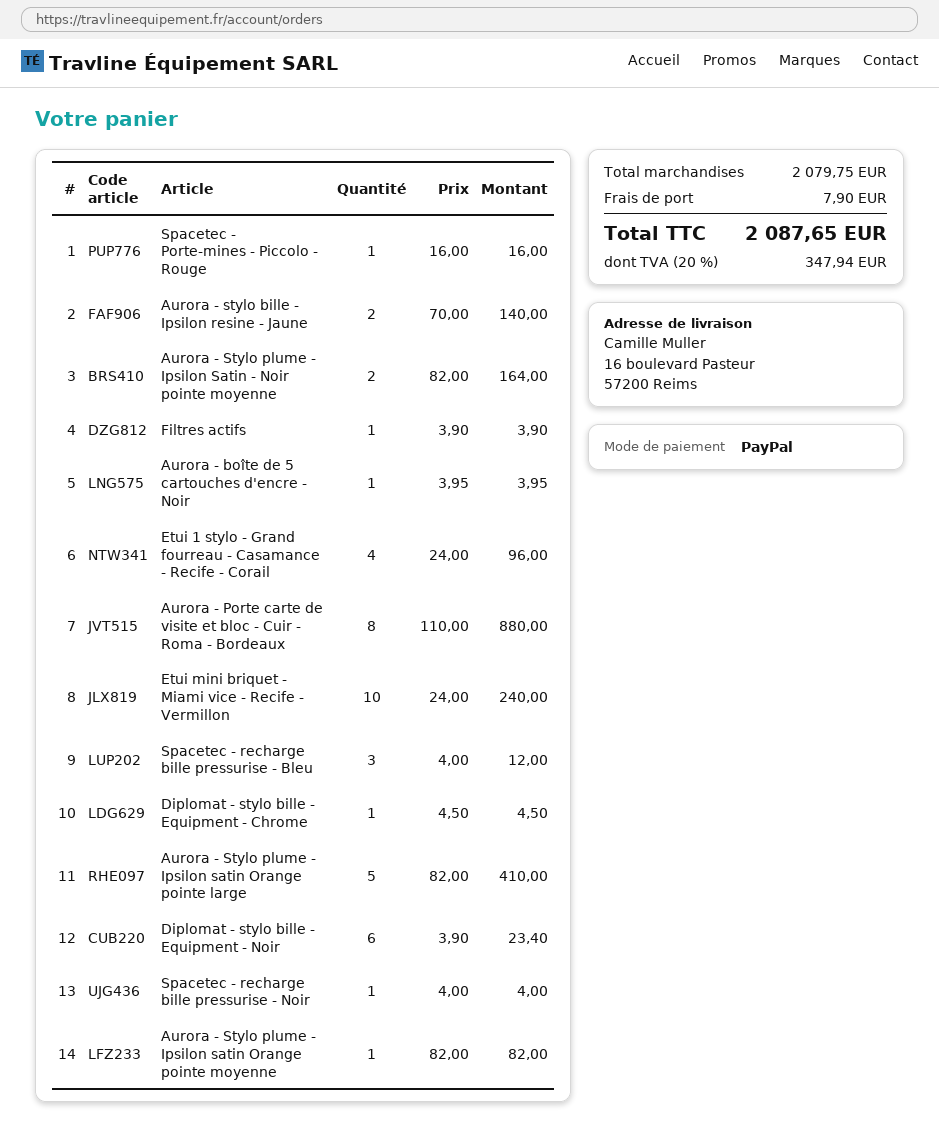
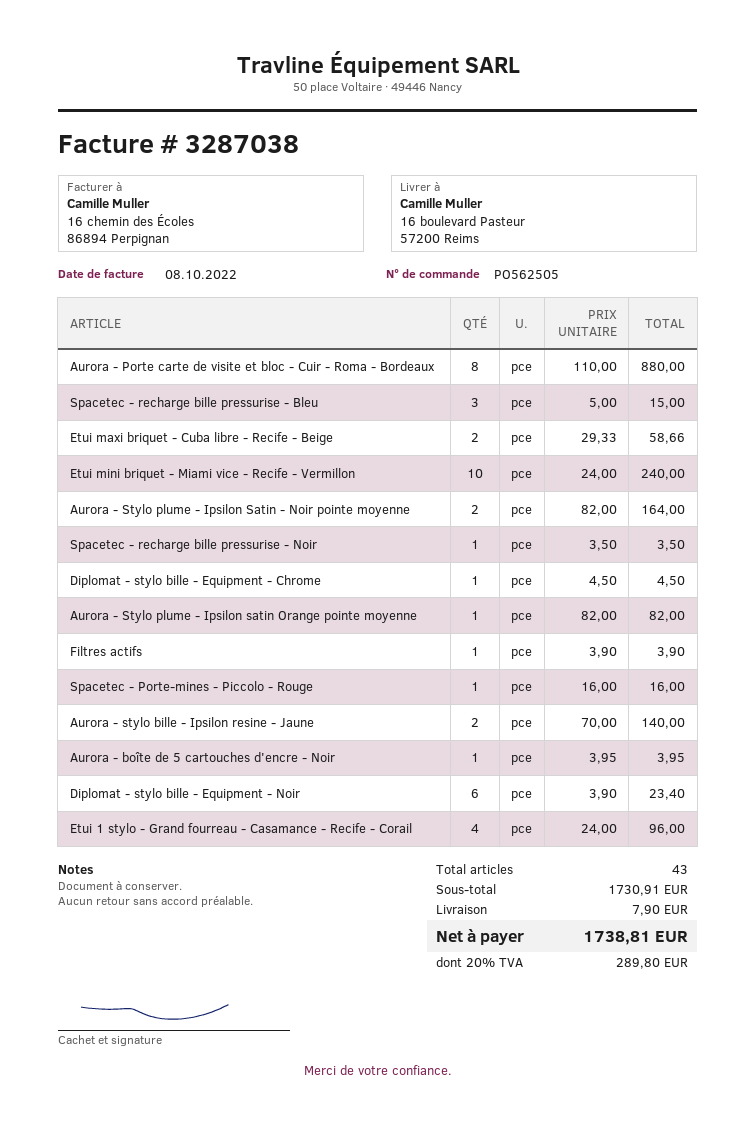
Spacetec - recharge bille pressurise - Bleu: 3 x 4.00 = 12.00 -> 3 x 5.00 = 15.00
Aurora - Stylo plume - Ipsilon satin Orange pointe large: 5 x 82.00 = 410.00 -> none
Spacetec - recharge bille pressurise - Noir: 1 x 4.00 = 4.00 -> 1 x 3.50 = 3.50
Etui maxi briquet - Cuba libre - Recife - Beige: none -> 2 x 29.33 = 58.66
subtotal: 2079.75 -> 1730.91
tax: 20% = 347.94 -> 20% = 289.80
total: 2087.65 -> 1738.81

